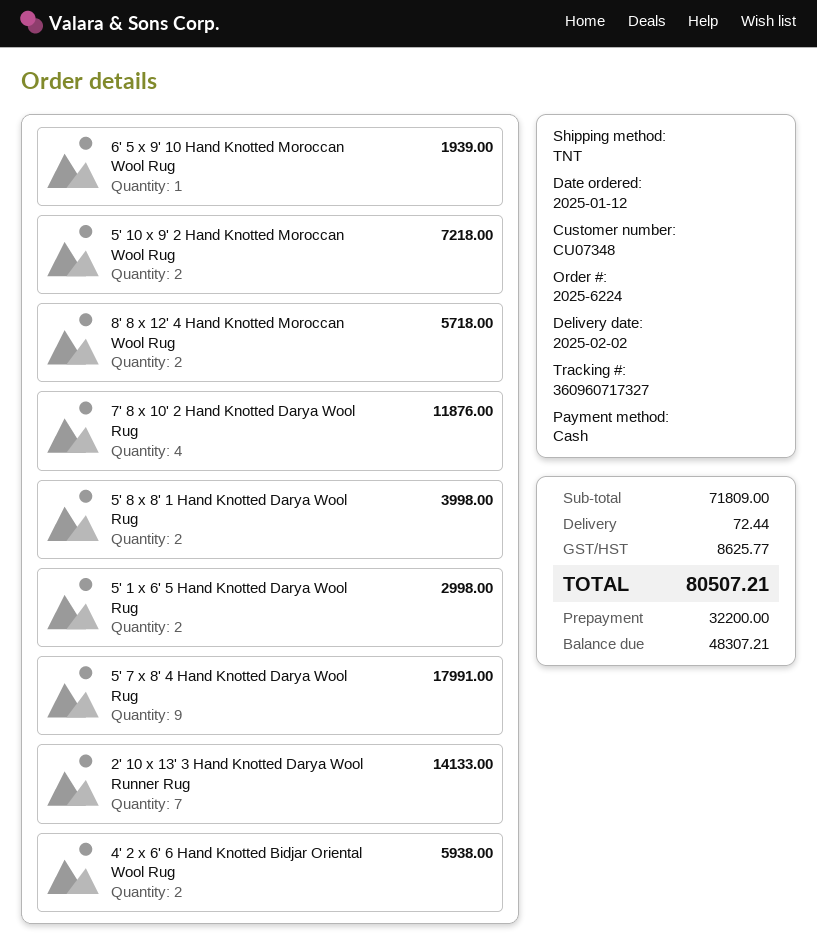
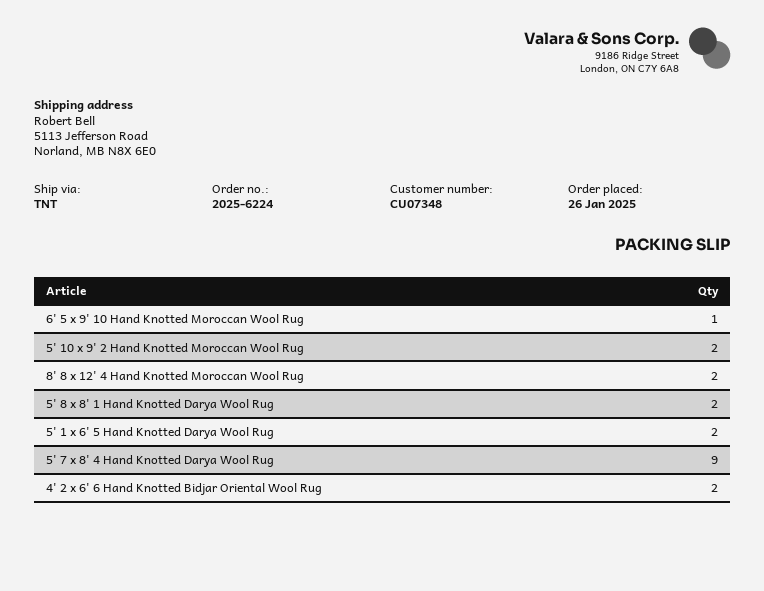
order date: 2025-01-12 -> 2025-01-26
7' 8 x 10' 2 Hand Knotted Darya Wool Rug: 4 -> none
2' 10 x 13' 3 Hand Knotted Darya Wool Runner Rug: 7 -> none

